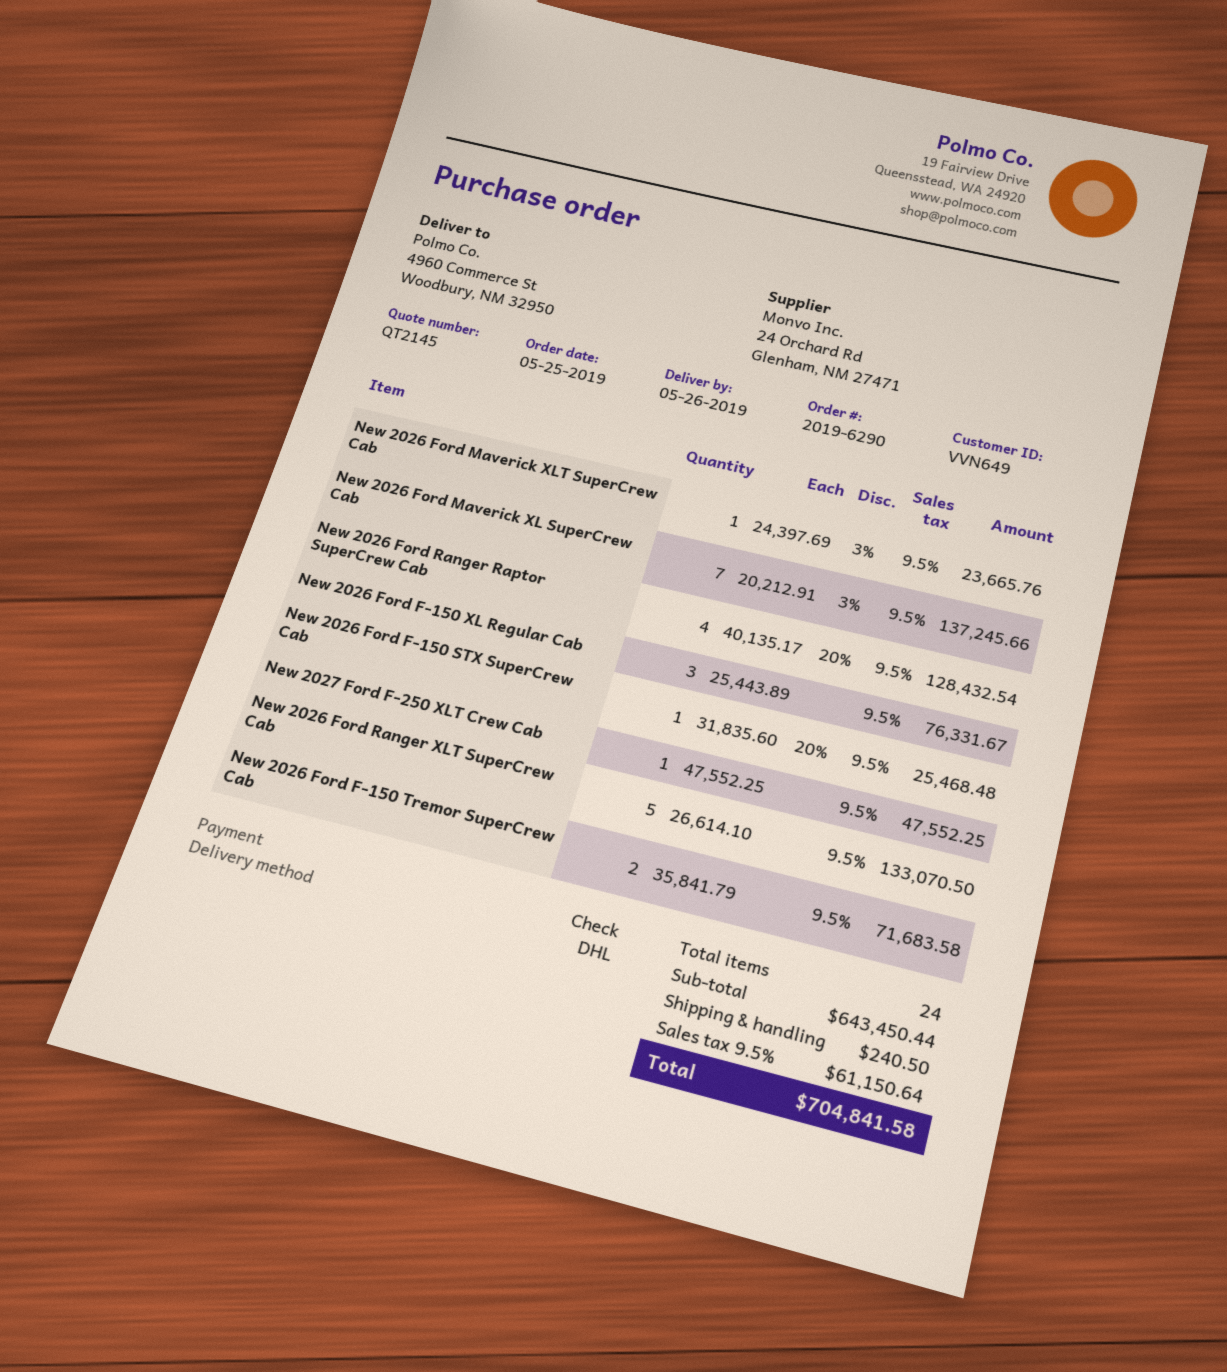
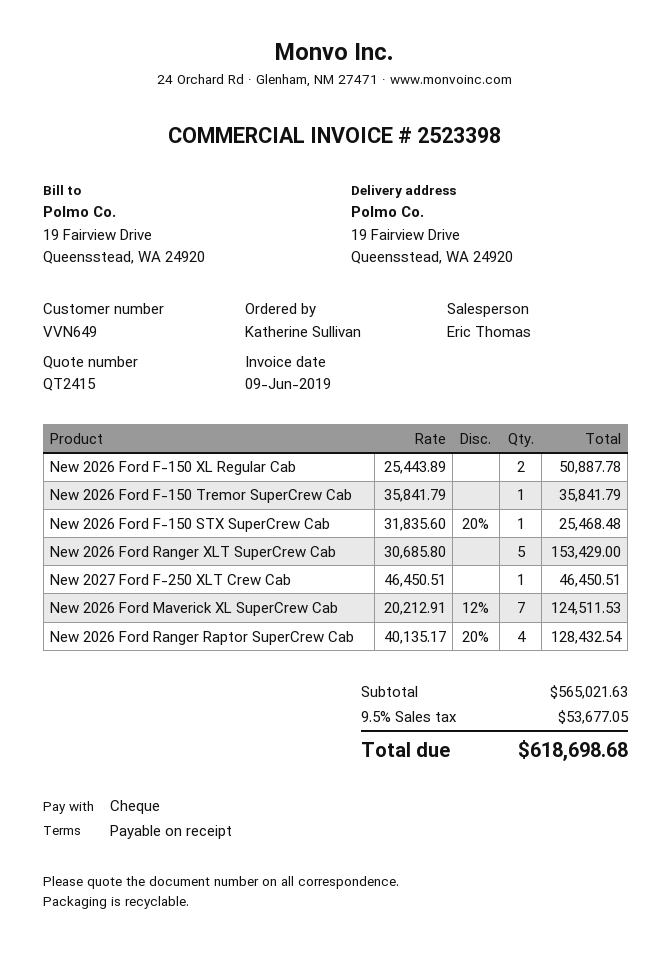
quote number: QT2145 -> QT2415
ship to: 4960 Commerce St, Woodbury, NM 32950 -> 19 Fairview Drive, Queensstead, WA 24920
New 2026 Ford Maverick XLT SuperCrew Cab: 1 x 24397.69 - 3% = 23665.76 -> none
New 2026 Ford Maverick XL SuperCrew Cab: 7 x 20212.91 - 3% = 137245.66 -> 7 x 20212.91 - 12% = 124511.53
New 2026 Ford F-150 XL Regular Cab: 3 x 25443.89 = 76331.67 -> 2 x 25443.89 = 50887.78
New 2027 Ford F-250 XLT Crew Cab: 1 x 47552.25 = 47552.25 -> 1 x 46450.51 = 46450.51
New 2026 Ford Ranger XLT SuperCrew Cab: 5 x 26614.10 = 133070.50 -> 5 x 30685.80 = 153429.00
New 2026 Ford F-150 Tremor SuperCrew Cab: 2 x 35841.79 = 71683.58 -> 1 x 35841.79 = 35841.79
subtotal: 643450.44 -> 565021.63
shipping: 240.50 -> none
tax: 9.5% = 61150.64 -> 9.5% = 53677.05
total: 704841.58 -> 618698.68

